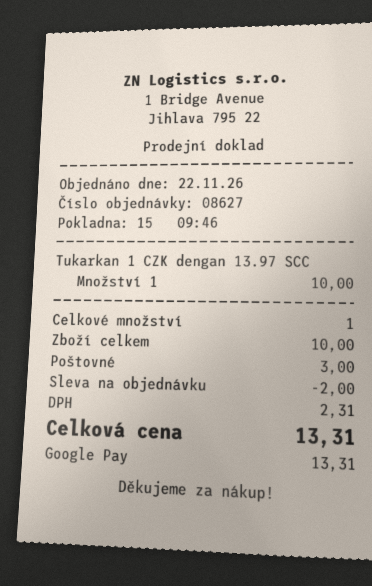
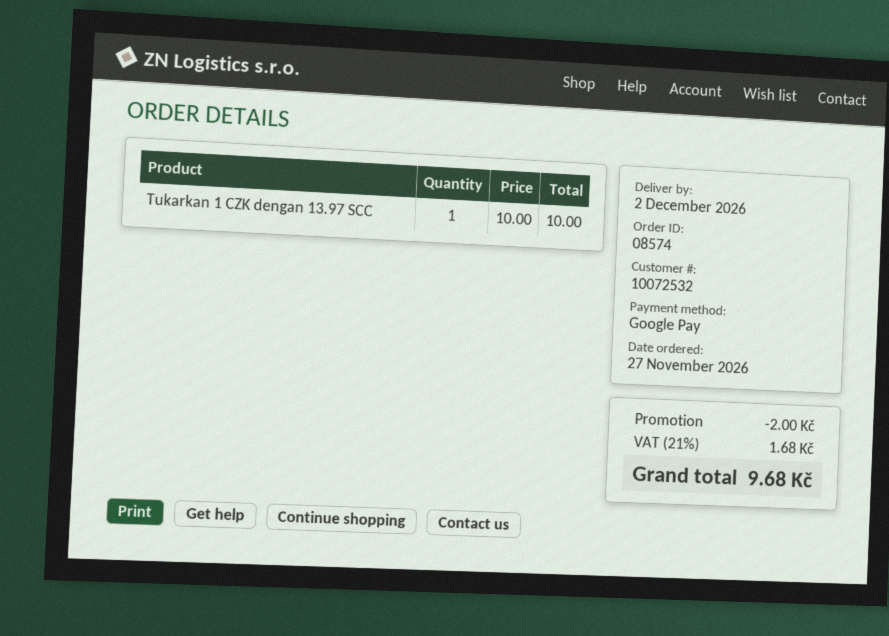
order number: 08627 -> 08574
order date: 2026-11-22 -> 2026-11-27
shipping: 3.00 -> none
tax: 2.31 -> 1.68
total: 13.31 -> 9.68

